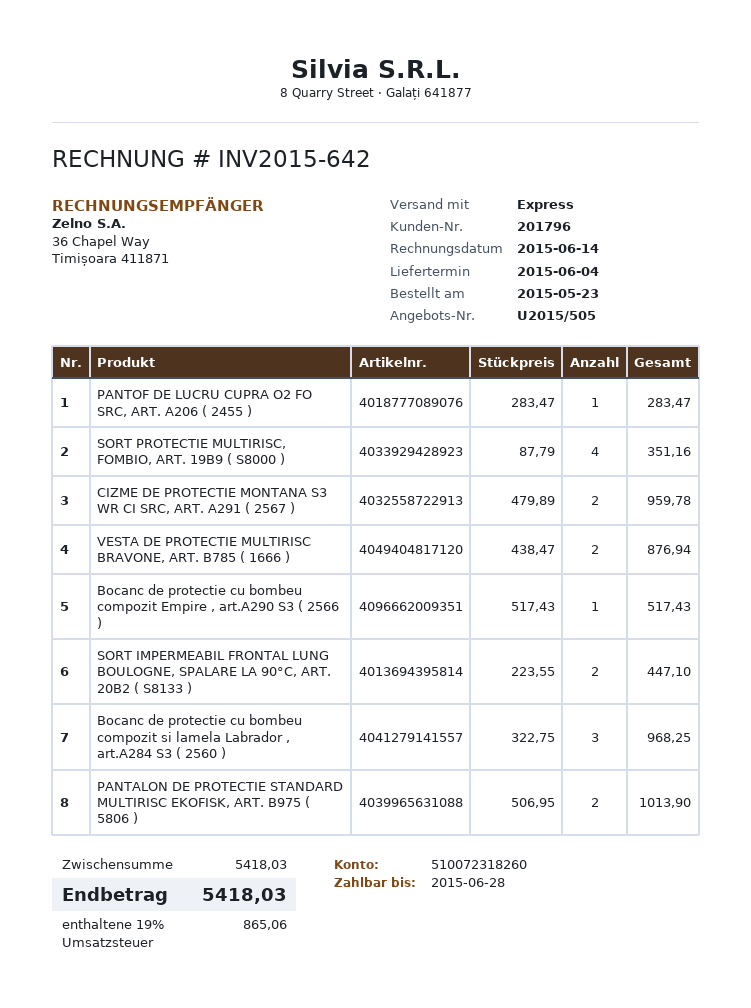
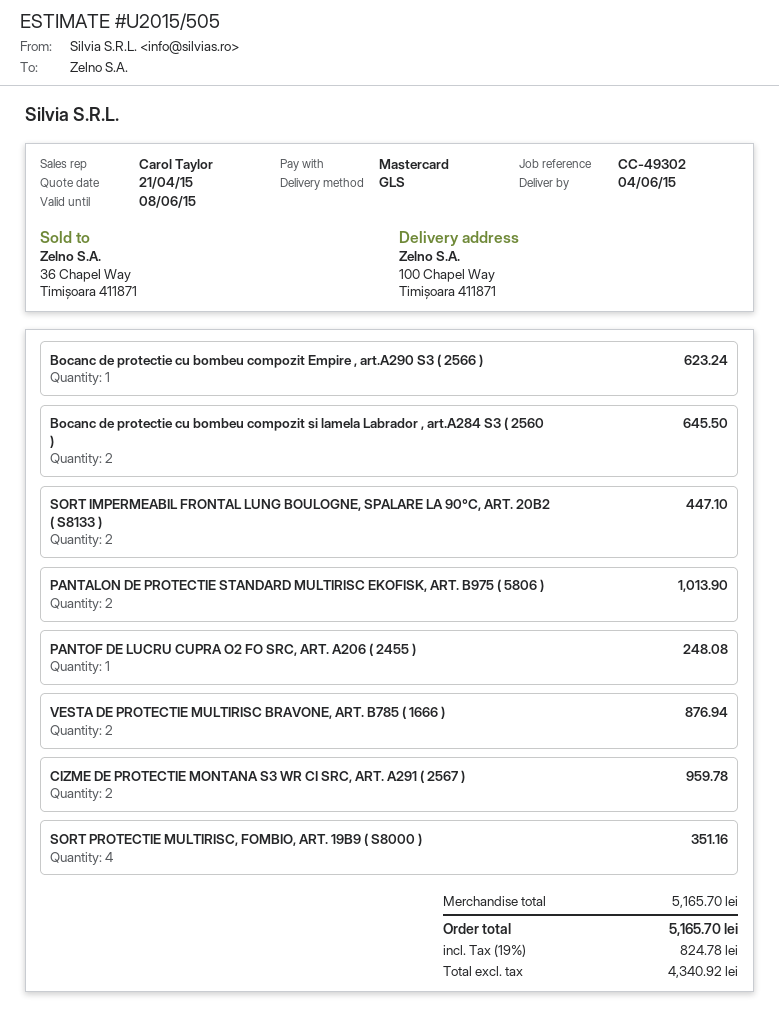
shipping method: express -> GLS
PANTOF DE LUCRU CUPRA O2 FO SRC, ART. A206 ( 2455 ): 1 for 283.47 -> 1 for 248.08
Bocanc de protectie cu bombeu compozit Empire , art.A290 S3 ( 2566 ): 1 for 517.43 -> 1 for 623.24
Bocanc de protectie cu bombeu compozit si lamela Labrador , art.A284 S3 ( 2560 ): 3 for 968.25 -> 2 for 645.50
subtotal: 5418.03 -> 5165.70
tax: 19% = 865.06 -> 19% = 824.78
total: 5418.03 -> 5165.70

